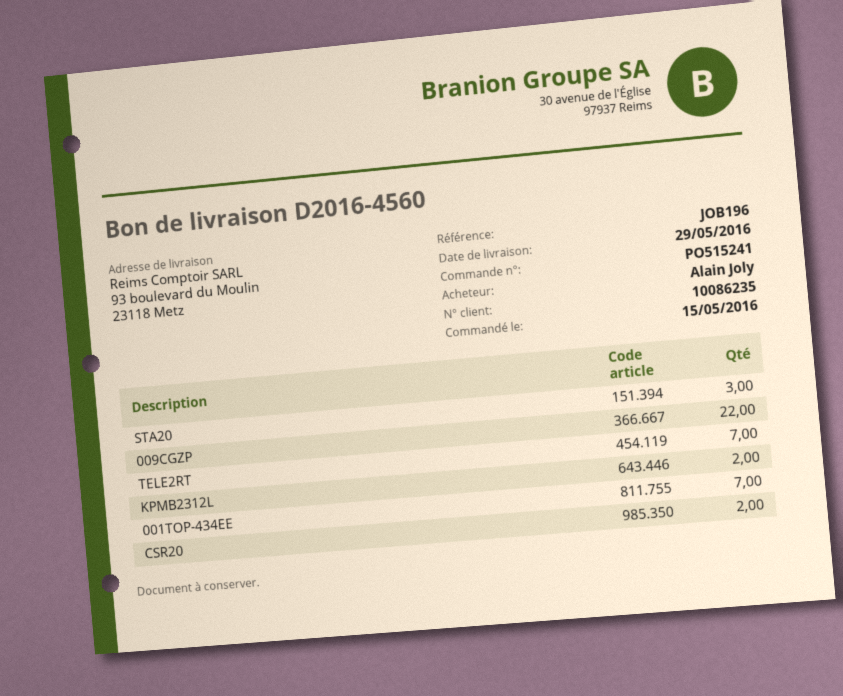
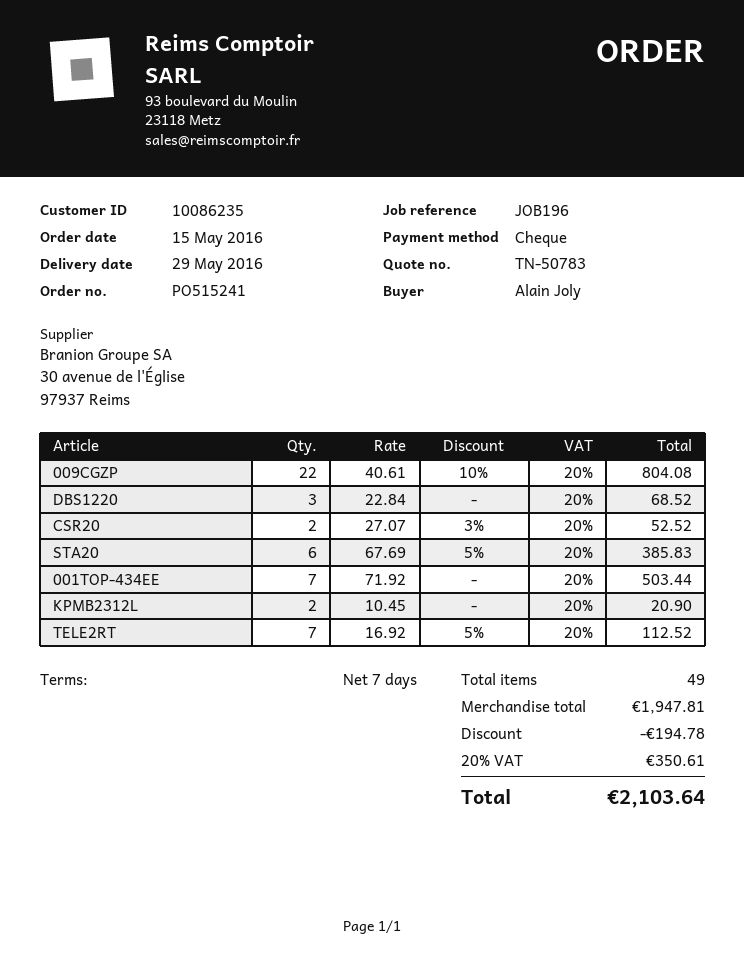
STA20: 3 -> 6
DBS1220: none -> 3

